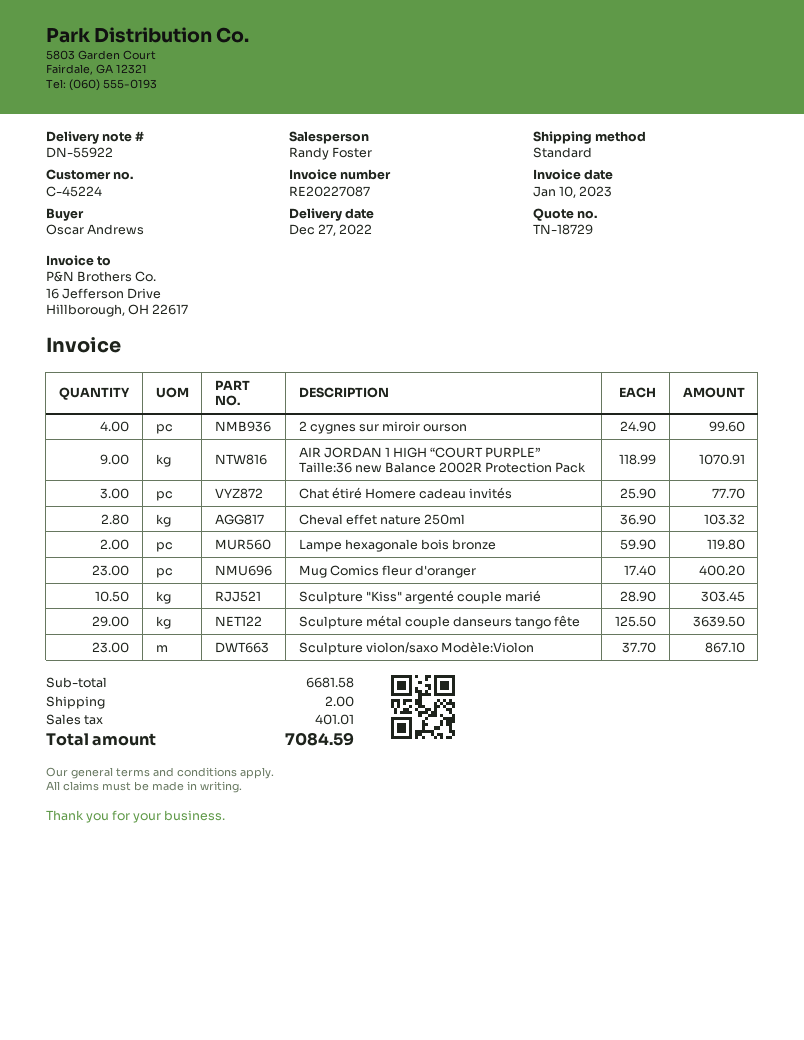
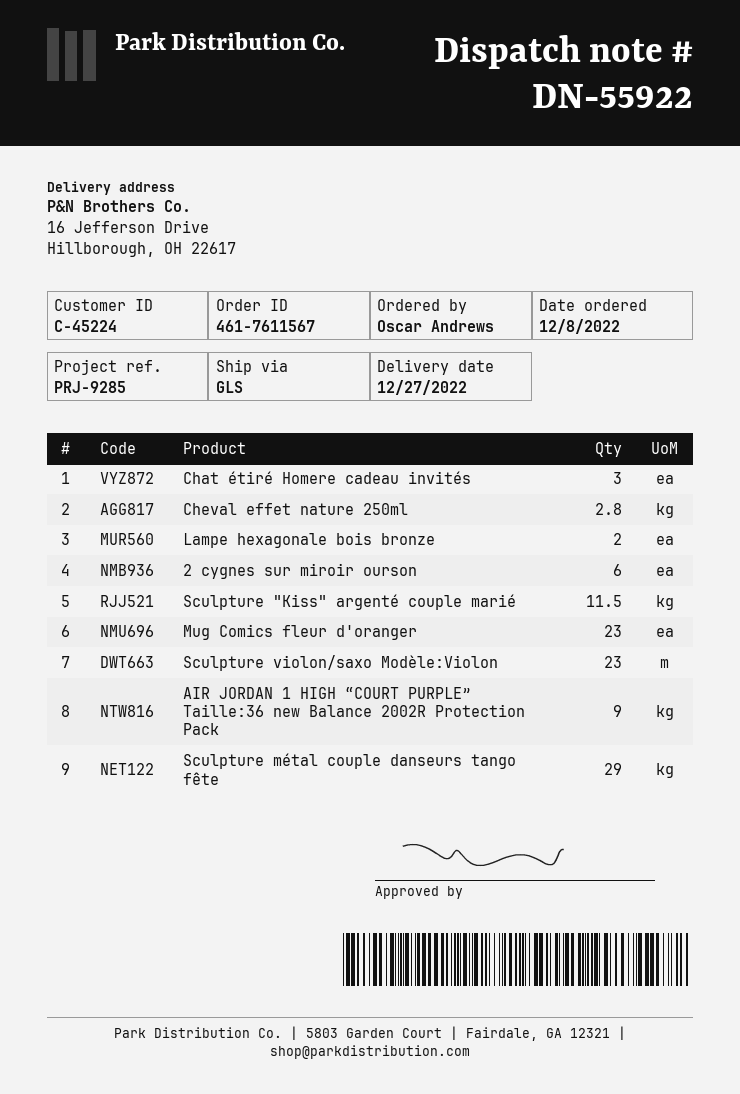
shipping method: standard -> GLS
2 cygnes sur miroir ourson: 4 -> 6
Sculpture "Kiss" argenté couple marié: 10.5 -> 11.5

